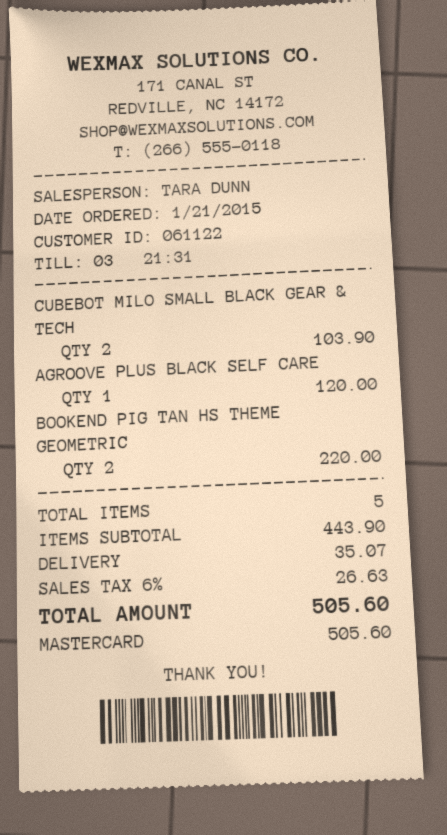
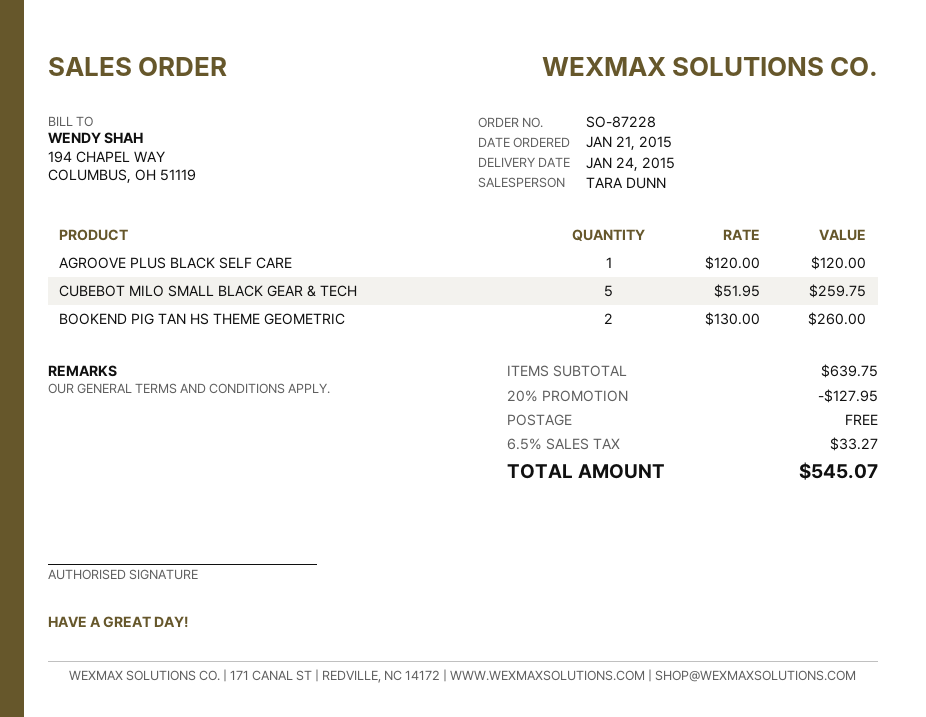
CUBEBOT MILO SMALL BLACK GEAR & TECH: 2 for 103.90 -> 5 for 259.75
BOOKEND PIG TAN HS THEME GEOMETRIC: 2 for 220.00 -> 2 for 260.00
subtotal: 443.90 -> 639.75
discount: none -> 20% = 127.95
shipping: 35.07 -> 0.00
tax: 6% = 26.63 -> 6.5% = 33.27
total: 505.60 -> 545.07

